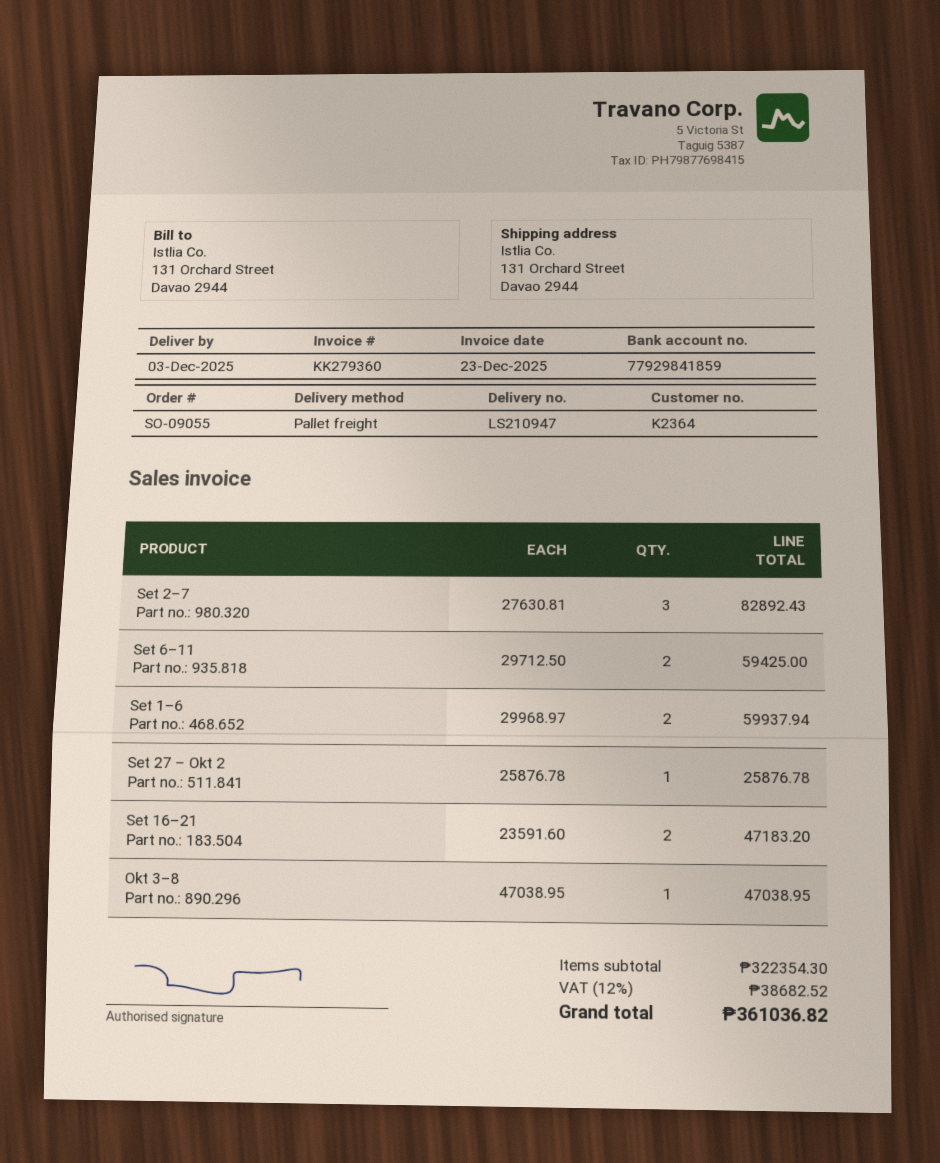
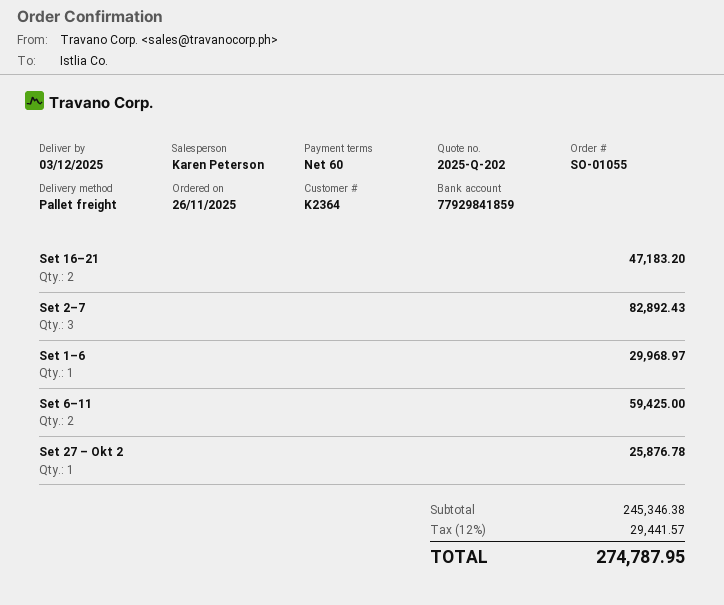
order number: SO-09055 -> SO-01055
Set 1–6: 2 for 59937.94 -> 1 for 29968.97
Okt 3–8: 1 for 47038.95 -> none
subtotal: 322354.30 -> 245346.38
tax: 12% = 38682.52 -> 12% = 29441.57
total: 361036.82 -> 274787.95

